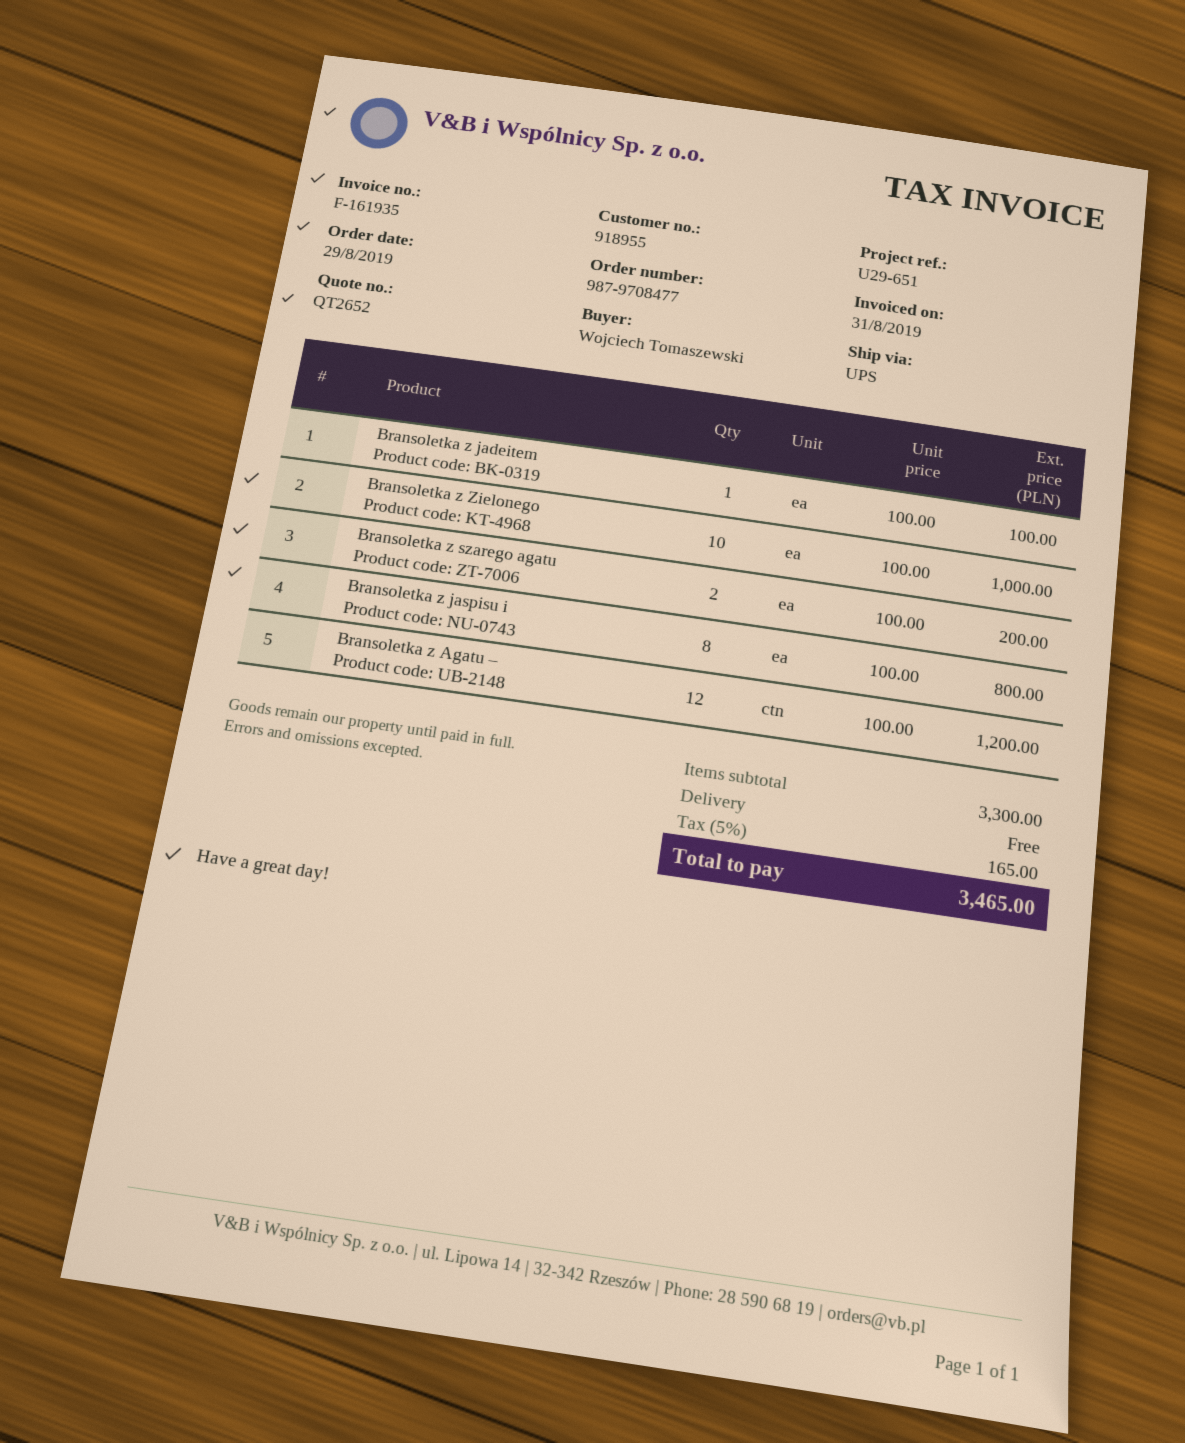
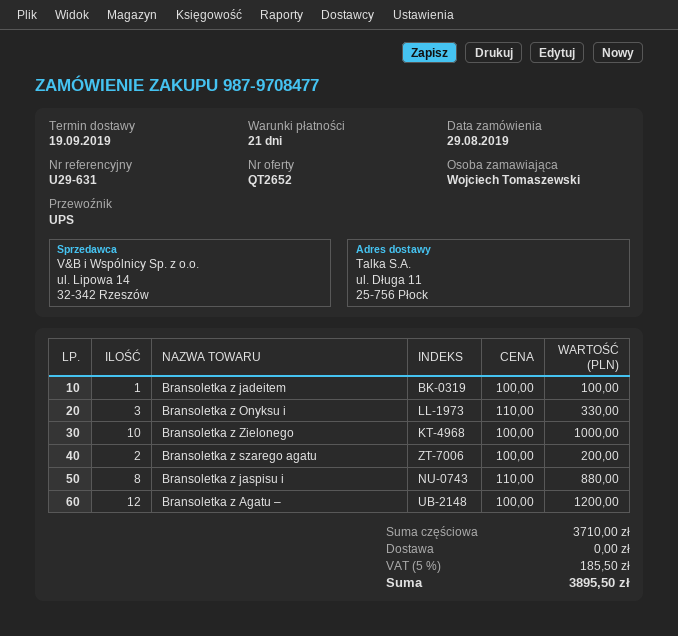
reference: U29-651 -> U29-631
Bransoletka z jaspisu i: 8 x 100.00 = 800.00 -> 8 x 110.00 = 880.00
Bransoletka z Onyksu i: none -> 3 x 110.00 = 330.00
subtotal: 3300.00 -> 3710.00
tax: 5% = 165.00 -> 5% = 185.50
total: 3465.00 -> 3895.50

